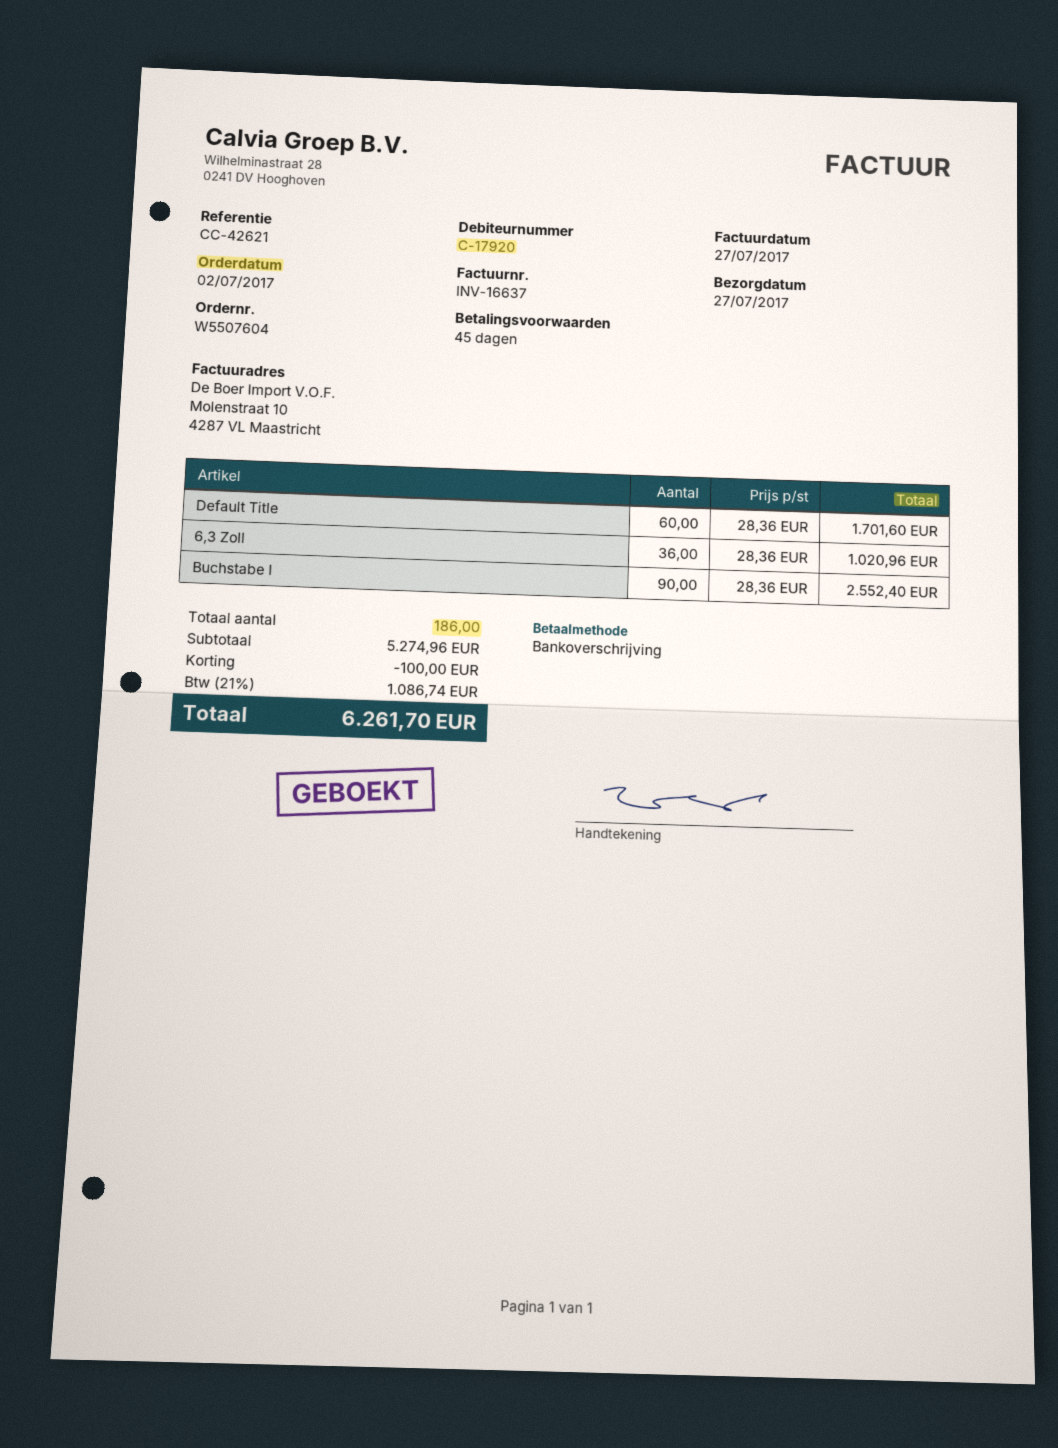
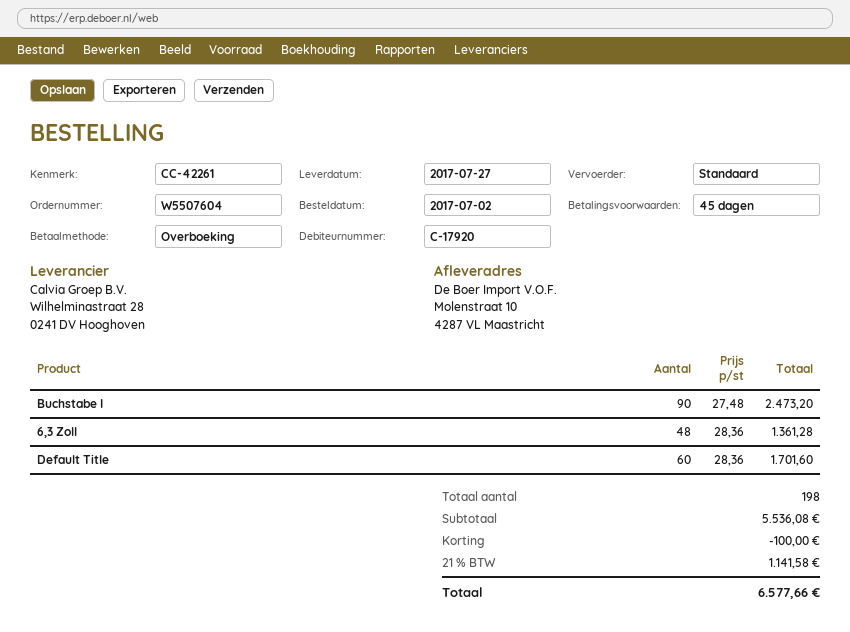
reference: CC-42621 -> CC-42261
6,3 Zoll: 36 x 28.36 = 1020.96 -> 48 x 28.36 = 1361.28
Buchstabe I: 90 x 28.36 = 2552.40 -> 90 x 27.48 = 2473.20
total quantity: 186 -> 198
subtotal: 5274.96 -> 5536.08
tax: 21% = 1086.74 -> 21% = 1141.58
total: 6261.70 -> 6577.66

